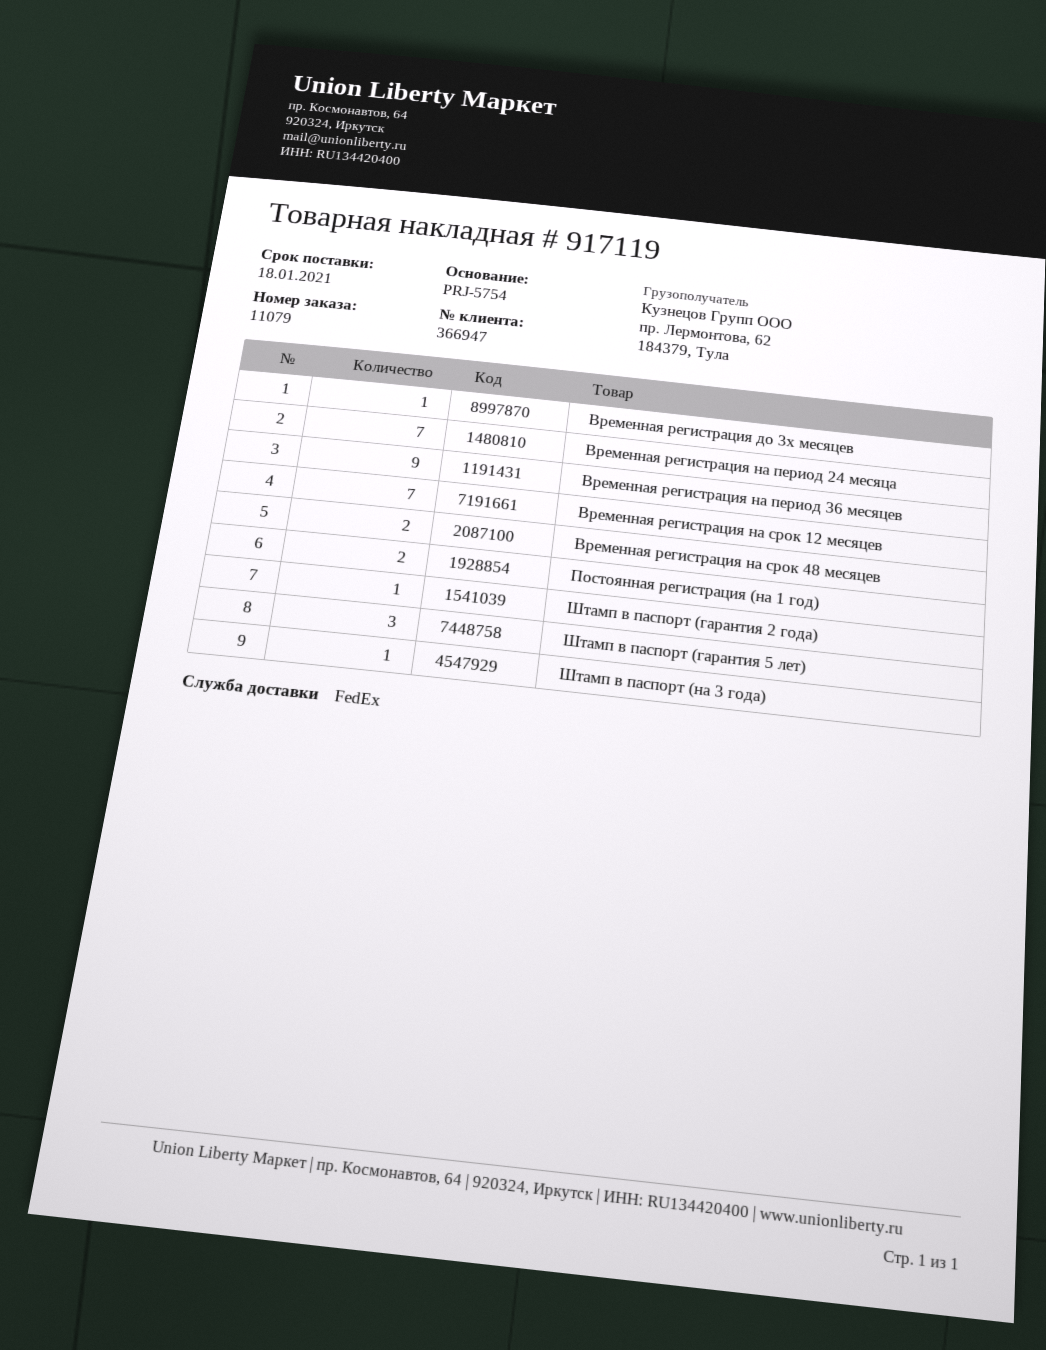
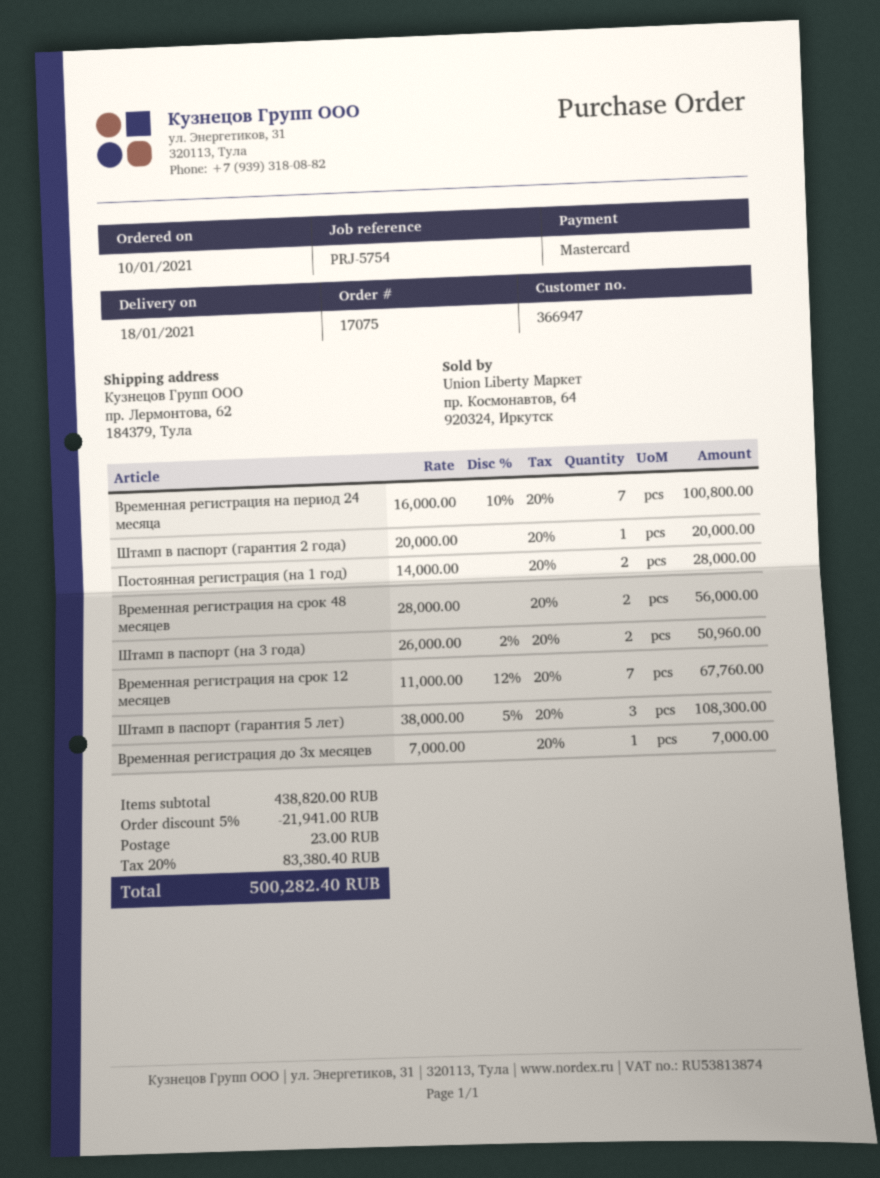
order number: 11079 -> 17075
Временная регистрация на период 36 месяцев: 9 -> none
Штамп в паспорт (на 3 года): 1 -> 2

